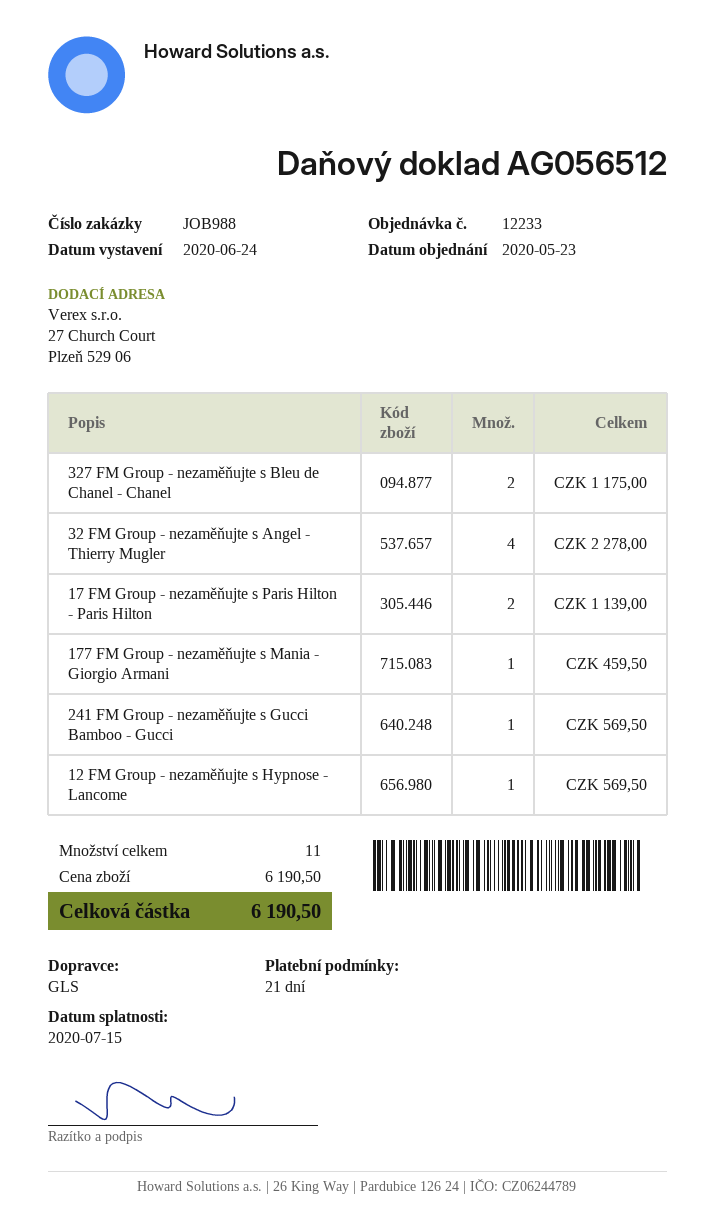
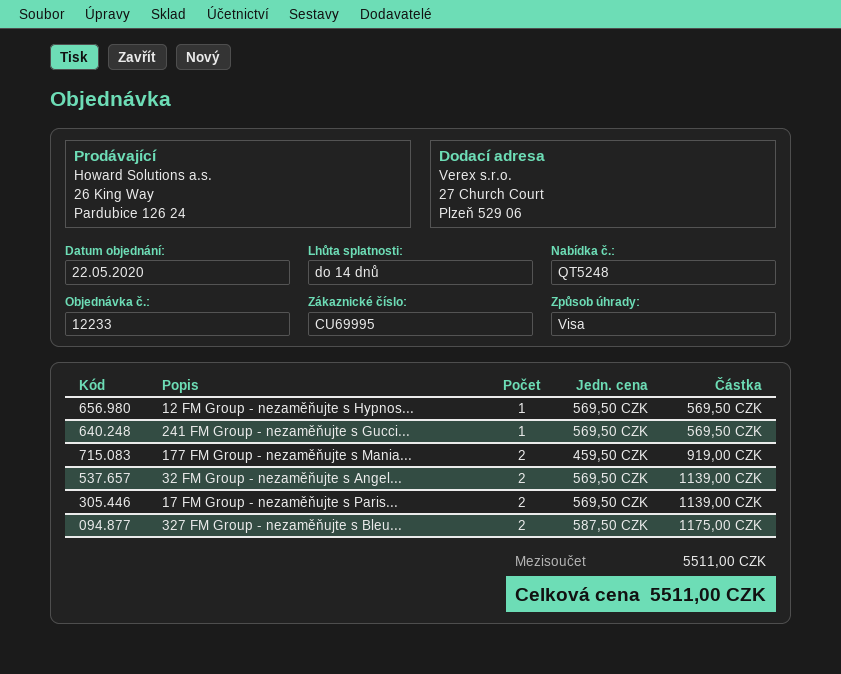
order date: 2020-05-23 -> 2020-05-22
payment terms: 21 days -> 14 days
32 FM Group - nezaměňujte s Angel - Thierry Mugler: 4 for 2278.00 -> 2 for 1139.00
177 FM Group - nezaměňujte s Mania - Giorgio Armani: 1 for 459.50 -> 2 for 919.00
subtotal: 6190.50 -> 5511.00
total: 6190.50 -> 5511.00

